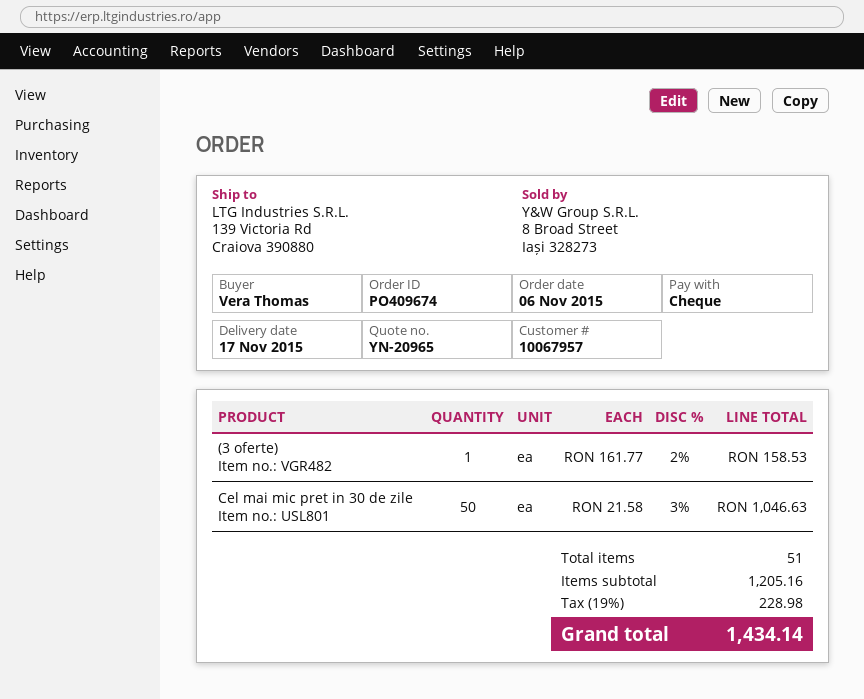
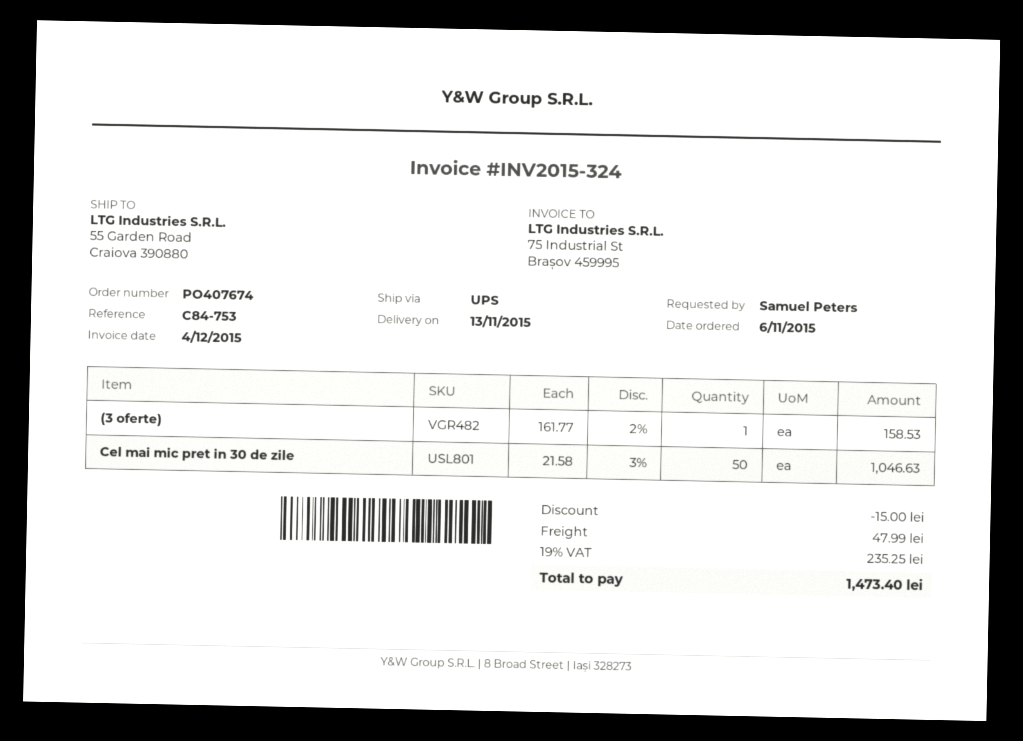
order number: PO409674 -> PO407674
delivery date: 2015-11-17 -> 2015-11-13
ordered by: Vera Thomas -> Samuel Peters
ship to: 139 Victoria Rd, Craiova 390880 -> 55 Garden Road, Craiova 390880
discount: none -> 15.00
shipping: none -> 47.99
tax: 19% = 228.98 -> 19% = 235.25
total: 1434.14 -> 1473.40

